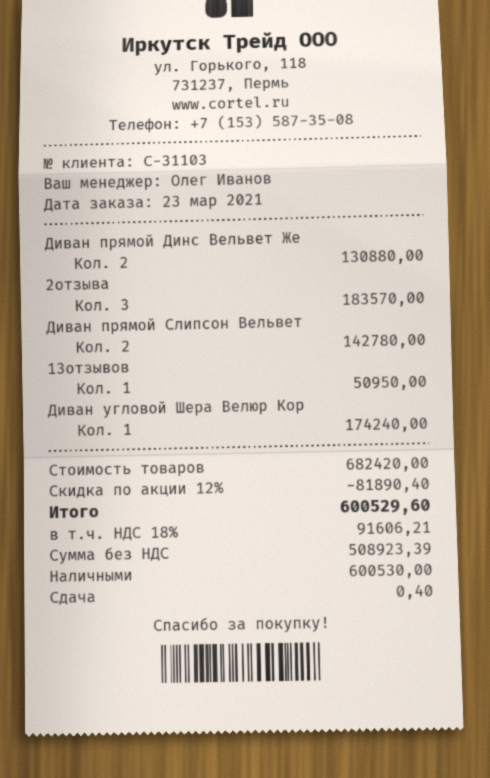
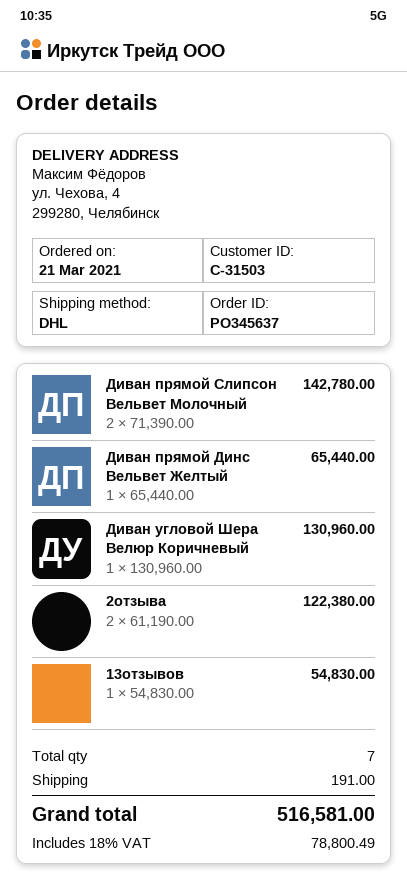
order date: 2021-03-23 -> 2021-03-21
customer number: C-31103 -> C-31503
Диван прямой Динс Вельвет Же: 2 for 130880.00 -> 1 for 65440.00
2отзыва: 3 for 183570.00 -> 2 for 122380.00
13отзывов: 1 for 50950.00 -> 1 for 54830.00
Диван угловой Шера Велюр Кор: 1 for 174240.00 -> 1 for 130960.00
discount: 12% = 81890.40 -> none
shipping: none -> 191.00
tax: 18% = 91606.21 -> 18% = 78800.49
total: 600529.60 -> 516581.00

